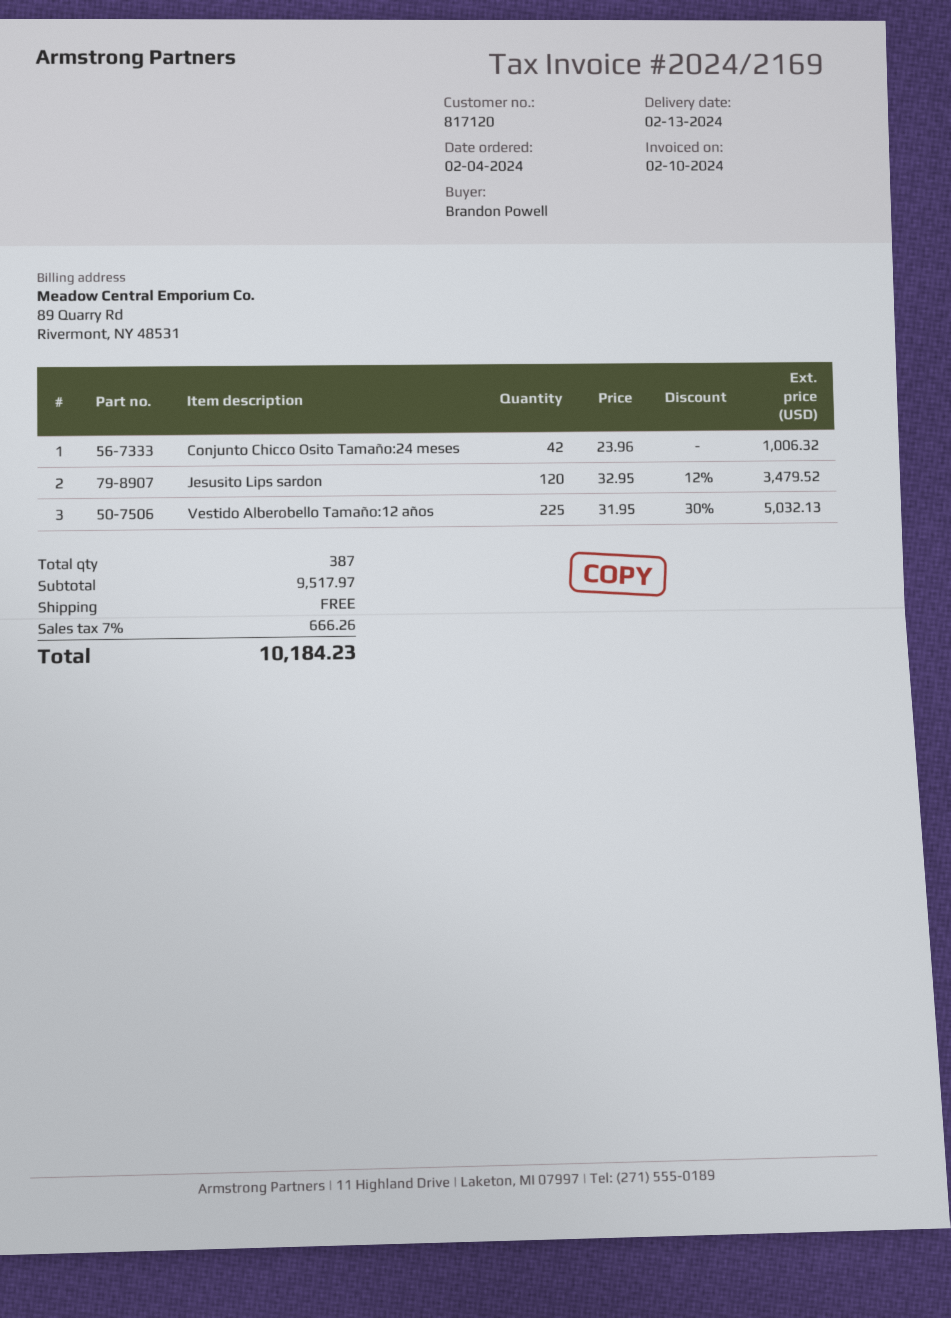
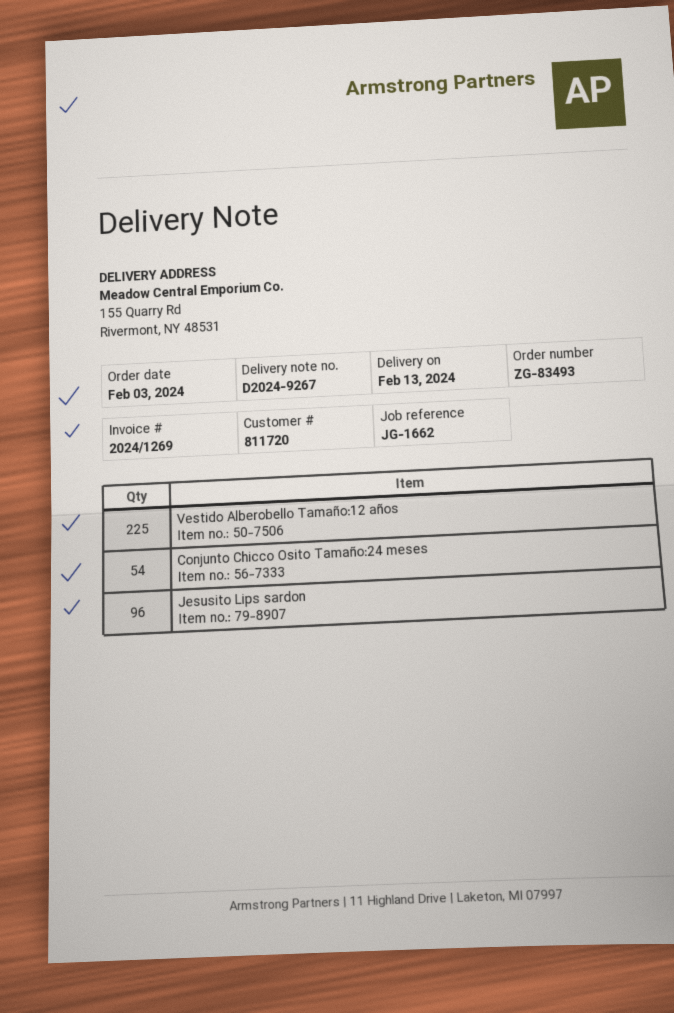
order date: 2024-02-04 -> 2024-02-03
invoice number: 2024/2169 -> 2024/1269
customer number: 817120 -> 811720
Conjunto Chicco Osito Tamaño:24 meses: 42 -> 54
Jesusito Lips sardon: 120 -> 96

